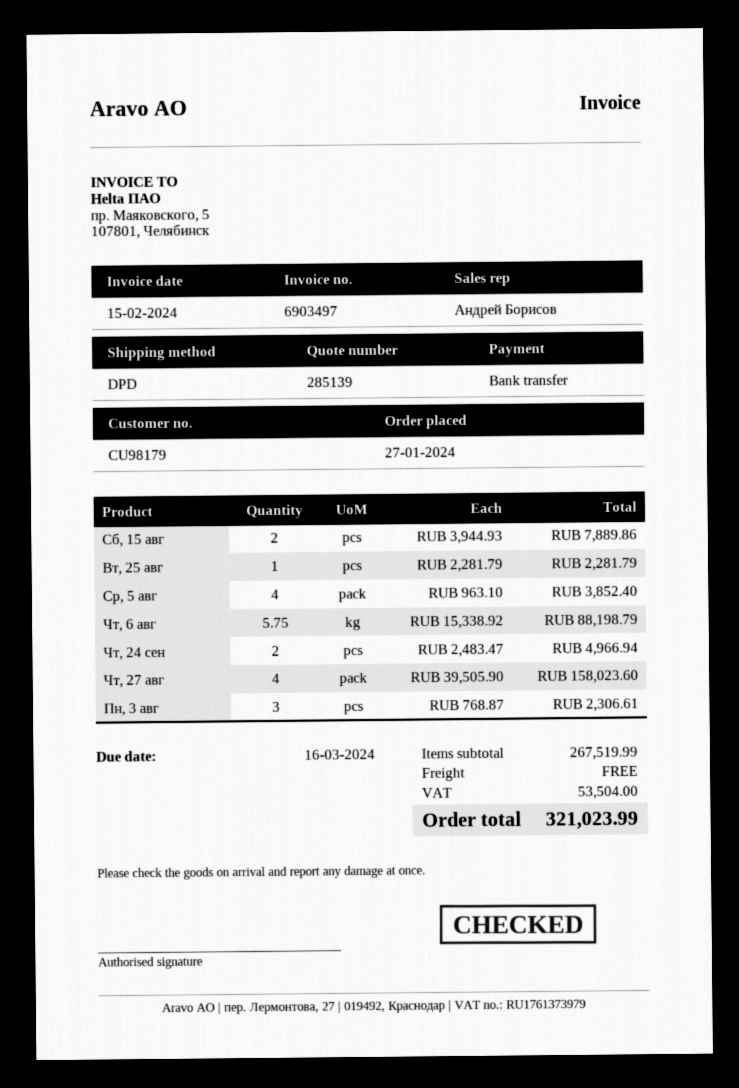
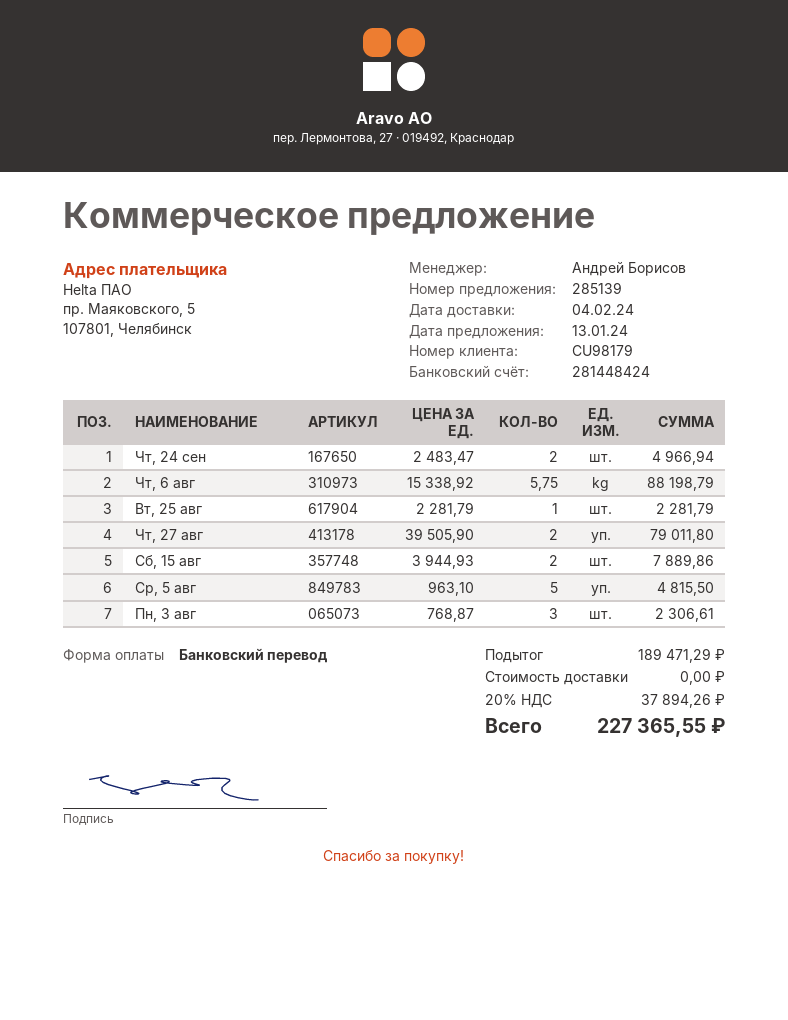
Ср, 5 авг: 4 x 963.10 = 3852.40 -> 5 x 963.10 = 4815.50
Чт, 27 авг: 4 x 39505.90 = 158023.60 -> 2 x 39505.90 = 79011.80
subtotal: 267519.99 -> 189471.29
tax: 53504.00 -> 37894.26
total: 321023.99 -> 227365.55

